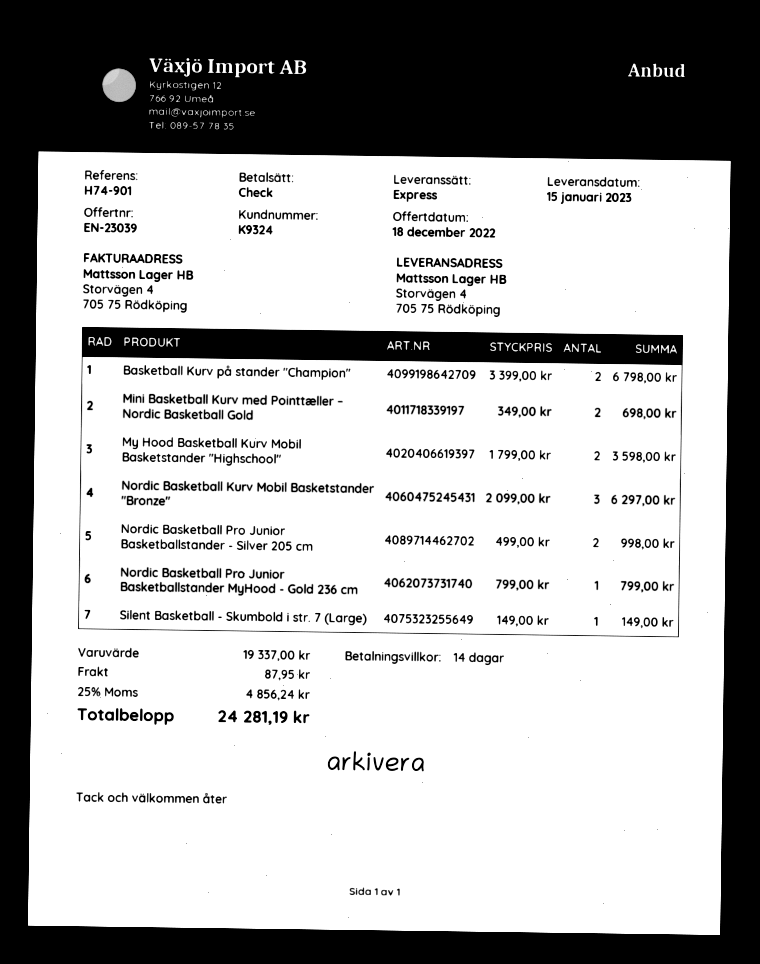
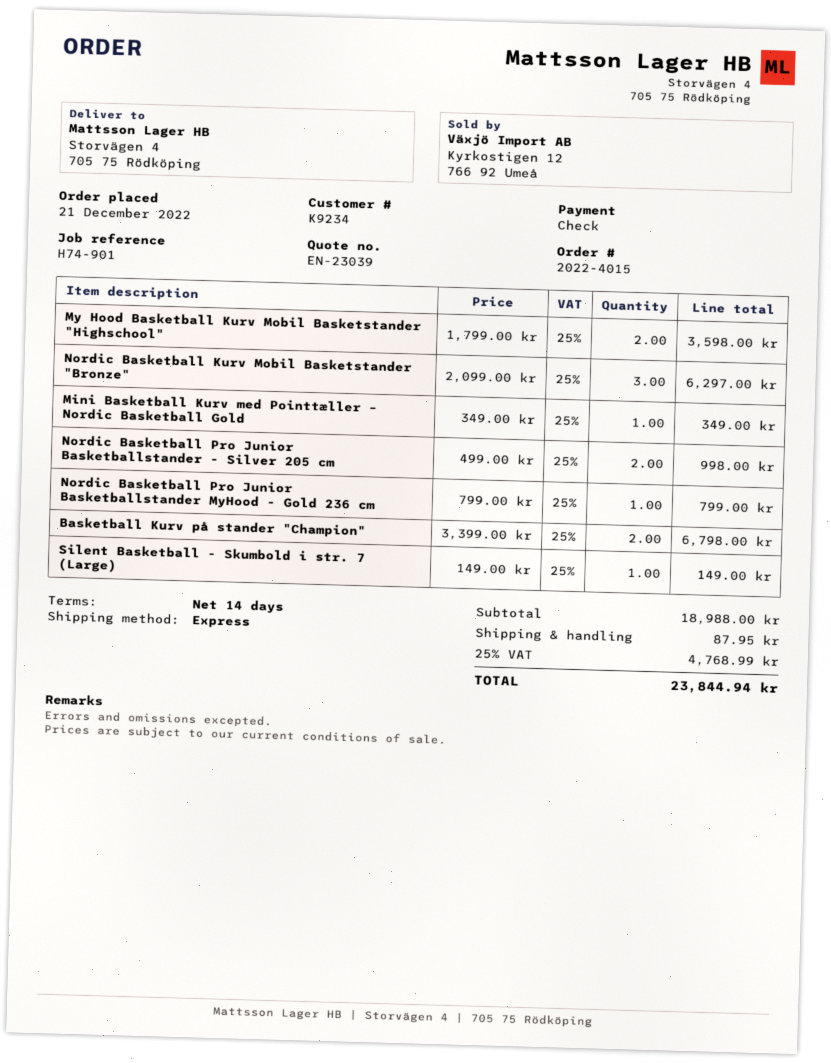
customer number: K9324 -> K9234
Mini Basketball Kurv med Pointtæller – Nordic Basketball Gold: 2 x 349.00 = 698.00 -> 1 x 349.00 = 349.00
subtotal: 19337.00 -> 18988.00
tax: 25% = 4856.24 -> 25% = 4768.99
total: 24281.19 -> 23844.94

